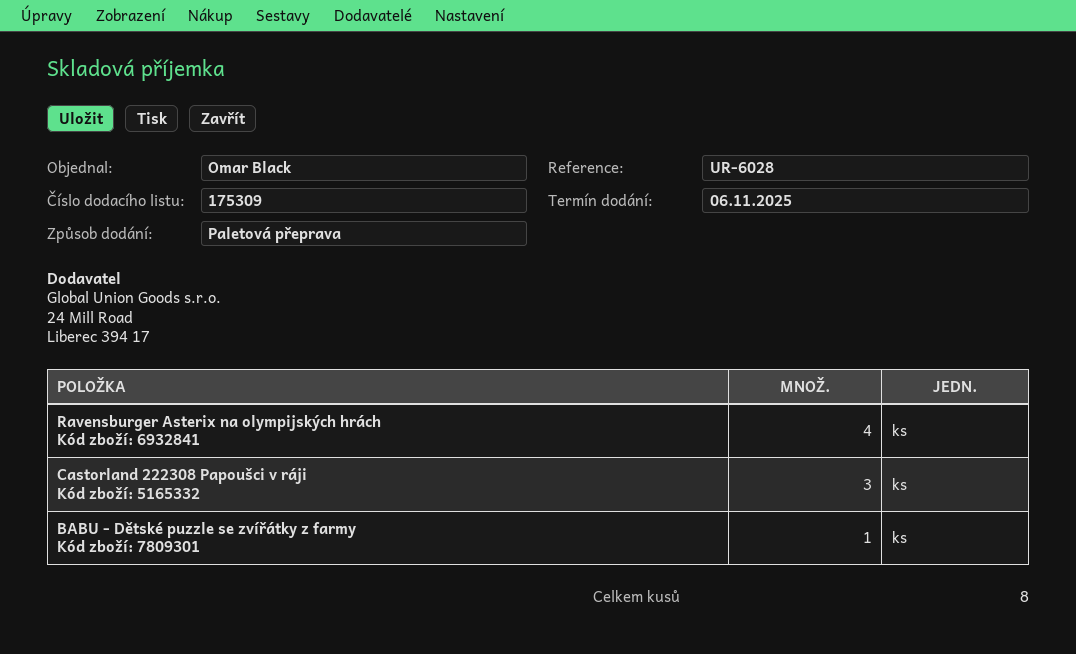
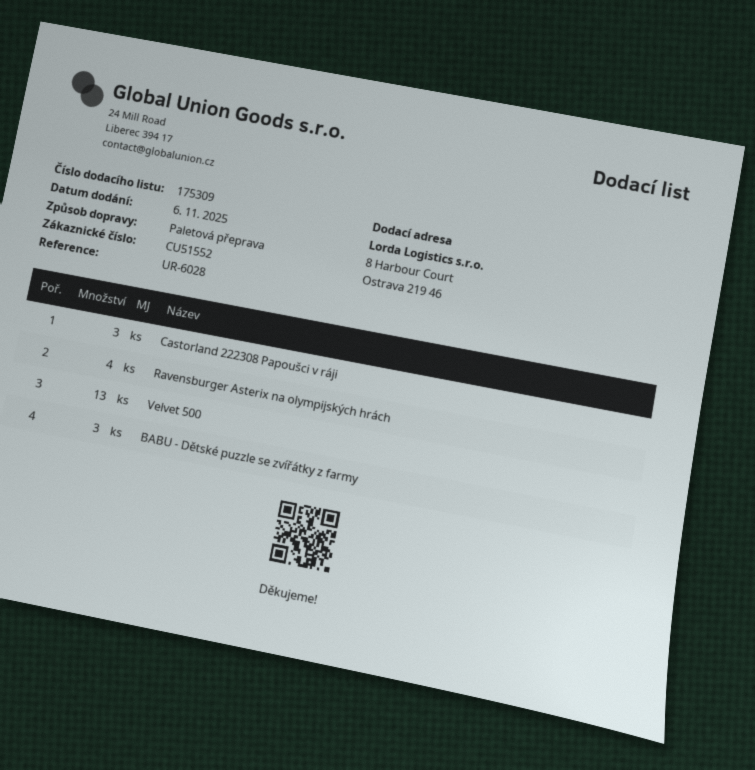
BABU - Dětské puzzle se zvířátky z farmy: 1 -> 3
Velvet 500: none -> 13

